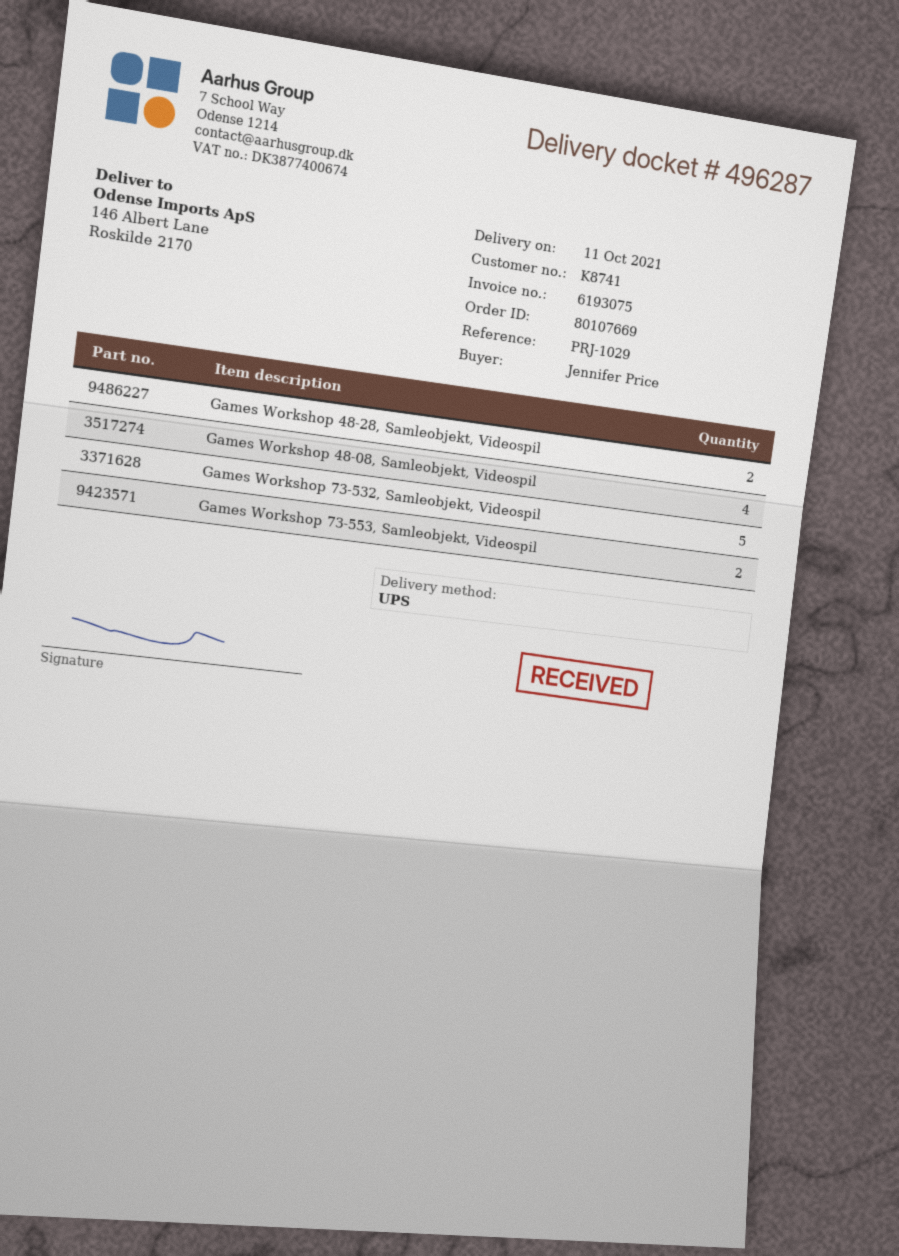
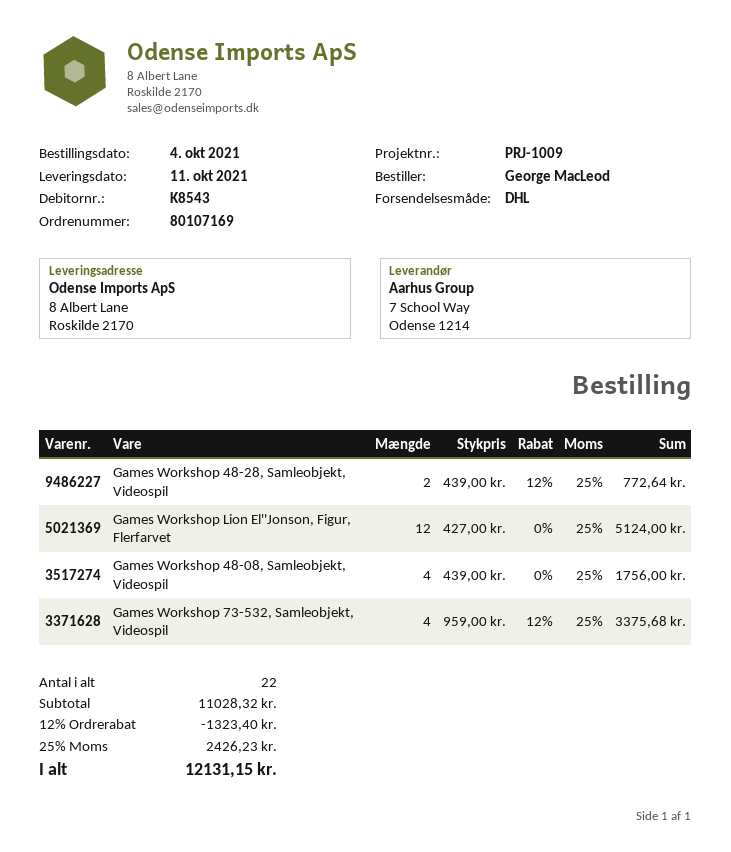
order number: 80107669 -> 80107169
customer number: K8741 -> K8543
reference: PRJ-1029 -> PRJ-1009
ordered by: Jennifer Price -> George MacLeod
shipping method: UPS -> DHL
ship to: 146 Albert Lane, Roskilde 2170 -> 8 Albert Lane, Roskilde 2170
Games Workshop 73-532, Samleobjekt, Videospil: 5 -> 4
Games Workshop 73-553, Samleobjekt, Videospil: 2 -> none
Games Workshop Lion El''Jonson, Figur, Flerfarvet: none -> 12

